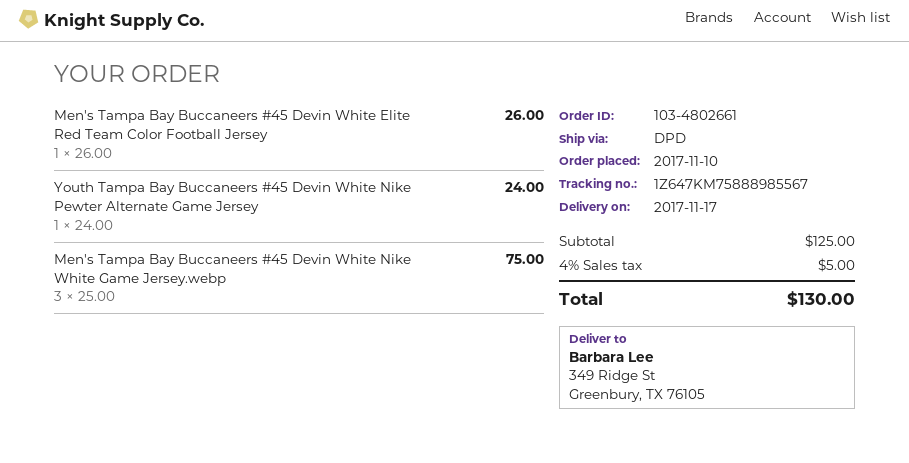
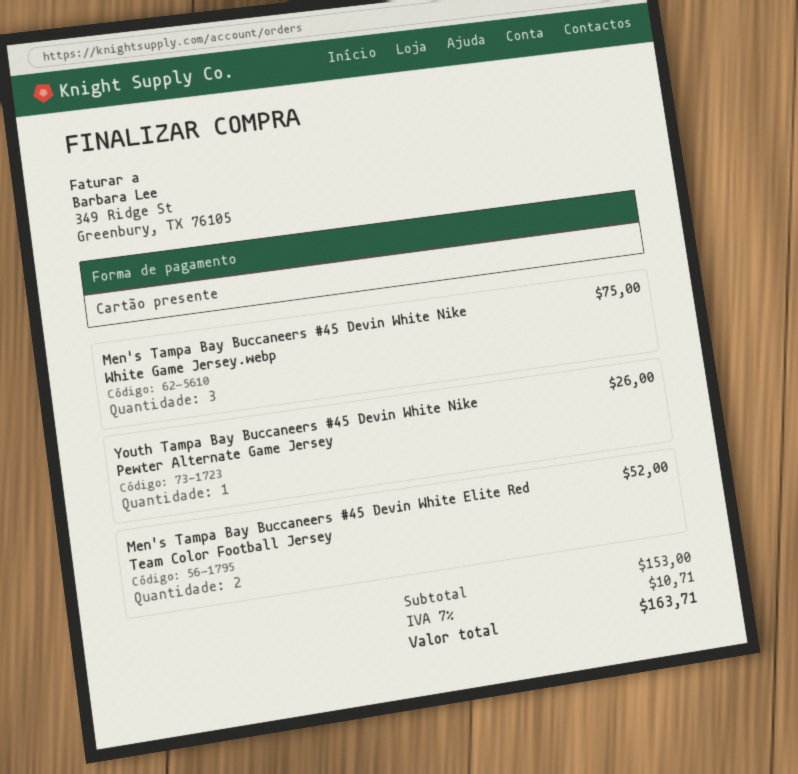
Men's Tampa Bay Buccaneers #45 Devin White Elite Red Team Color Football Jersey: 1 for 26.00 -> 2 for 52.00
Youth Tampa Bay Buccaneers #45 Devin White Nike Pewter Alternate Game Jersey: 1 for 24.00 -> 1 for 26.00
subtotal: 125.00 -> 153.00
tax: 4% = 5.00 -> 7% = 10.71
total: 130.00 -> 163.71

